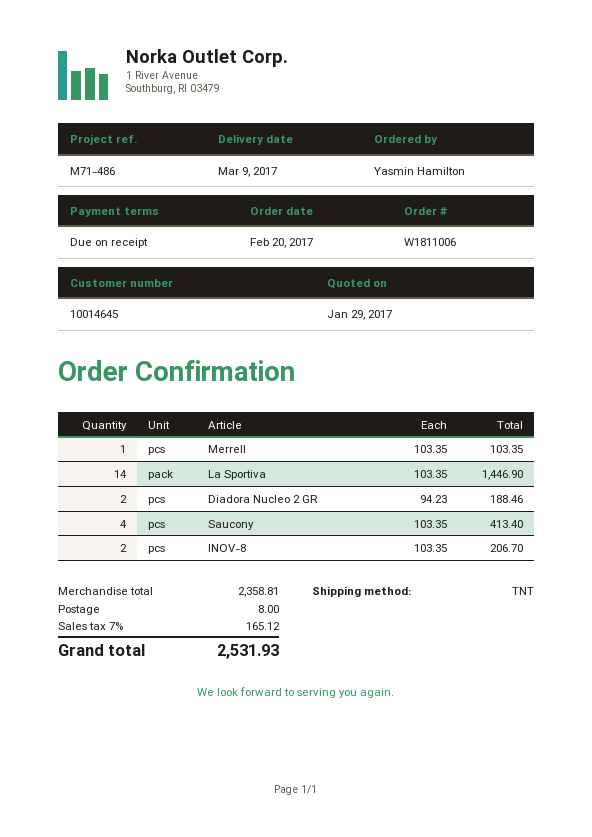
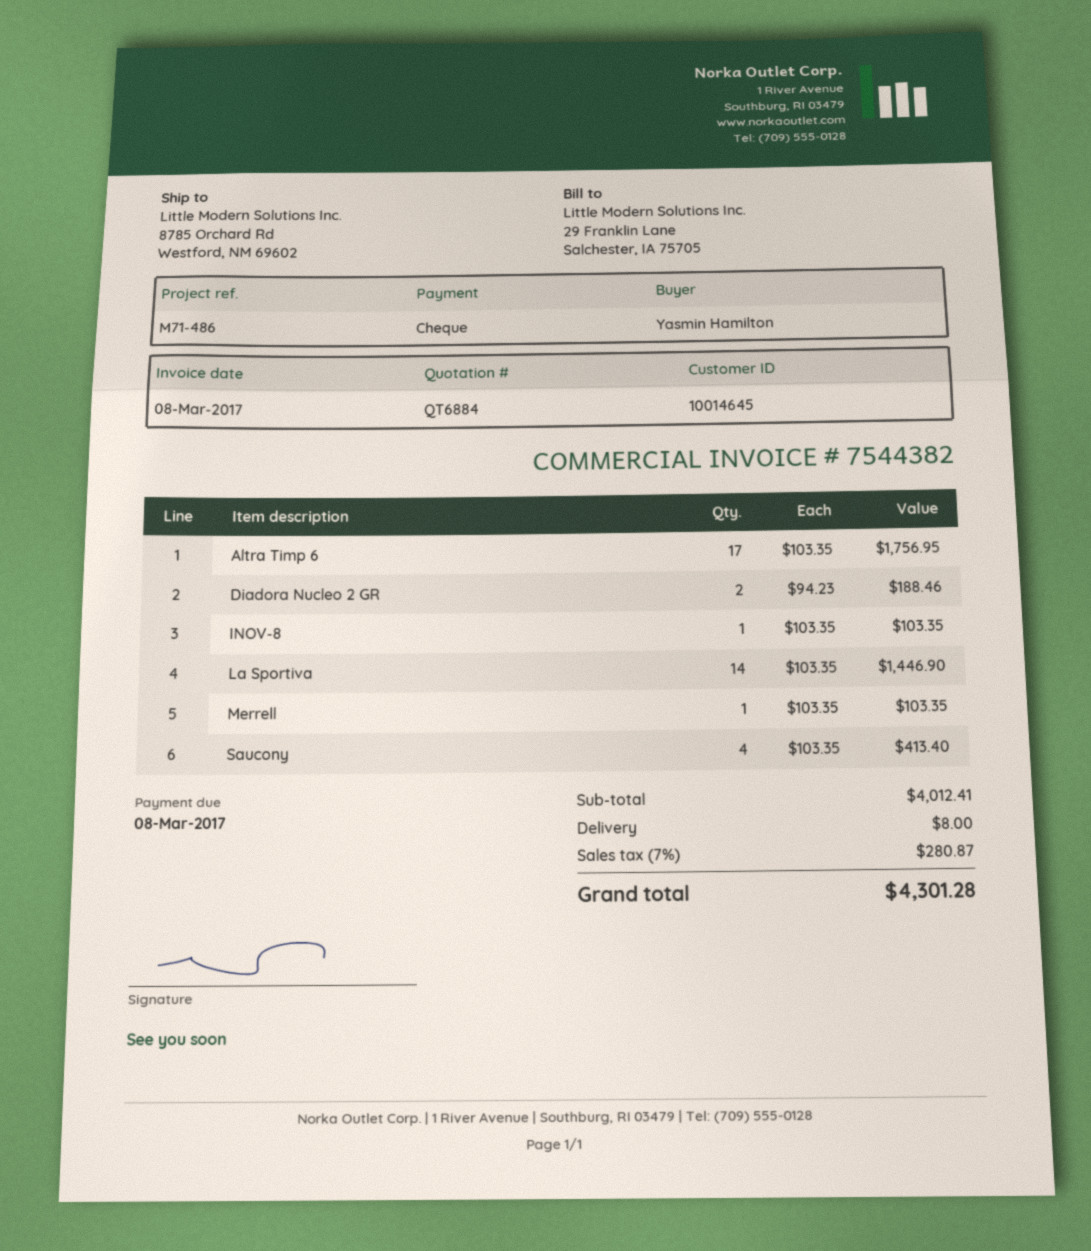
INOV-8: 2 x 103.35 = 206.70 -> 1 x 103.35 = 103.35
Altra Timp 6: none -> 17 x 103.35 = 1756.95
subtotal: 2358.81 -> 4012.41
tax: 7% = 165.12 -> 7% = 280.87
total: 2531.93 -> 4301.28

